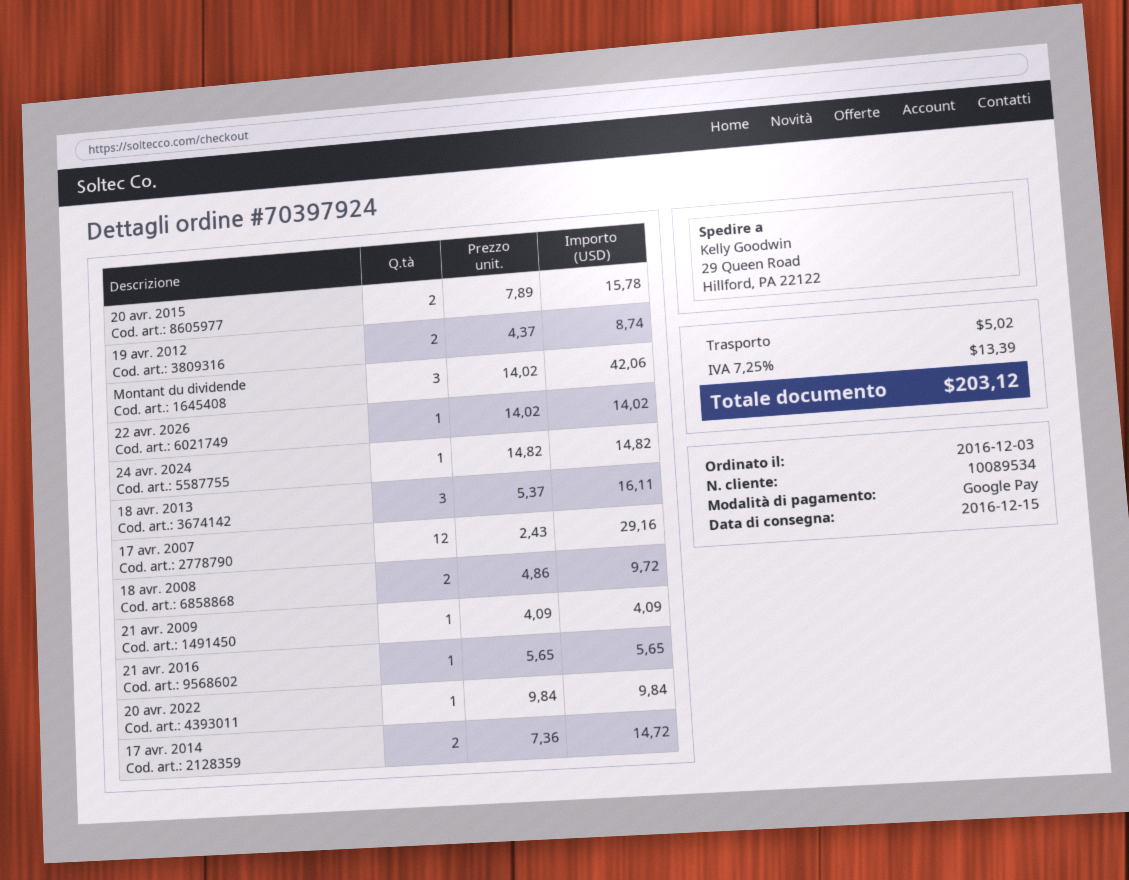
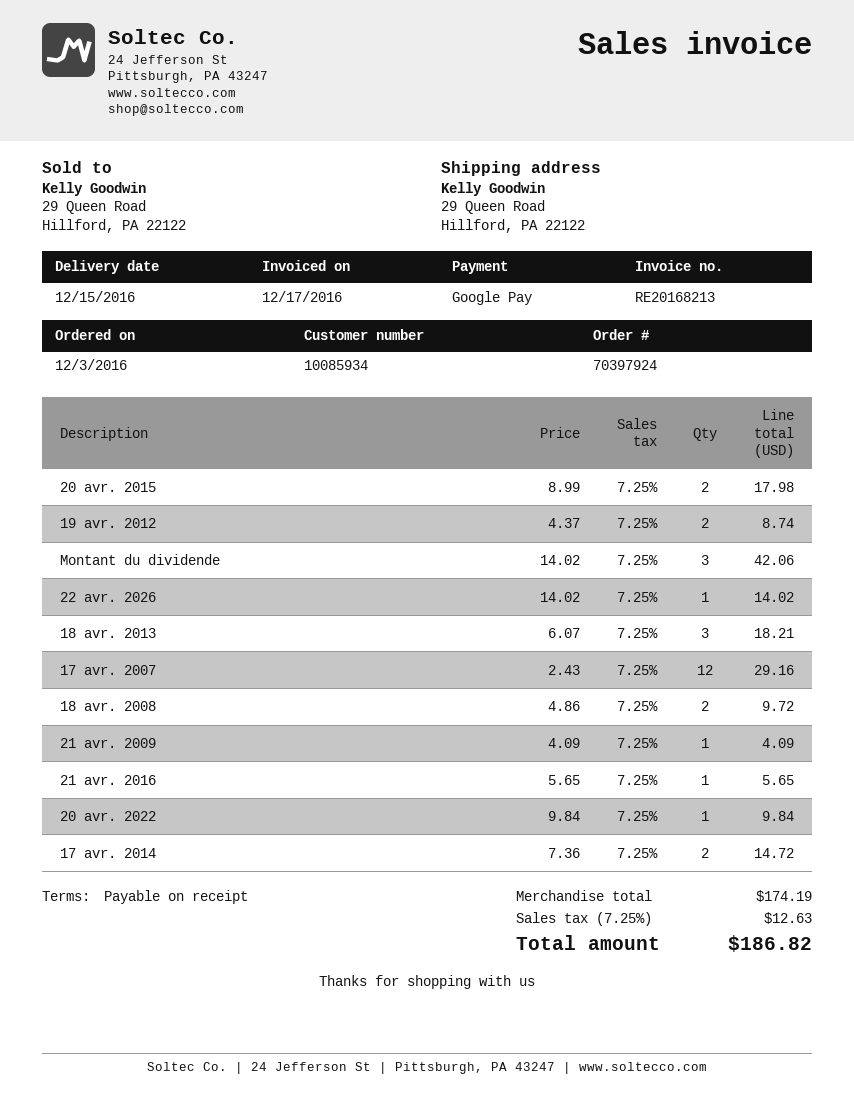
customer number: 10089534 -> 10085934
20 avr. 2015: 2 x 7.89 = 15.78 -> 2 x 8.99 = 17.98
24 avr. 2024: 1 x 14.82 = 14.82 -> none
18 avr. 2013: 3 x 5.37 = 16.11 -> 3 x 6.07 = 18.21
shipping: 5.02 -> none
tax: 7.25% = 13.39 -> 7.25% = 12.63
total: 203.12 -> 186.82

